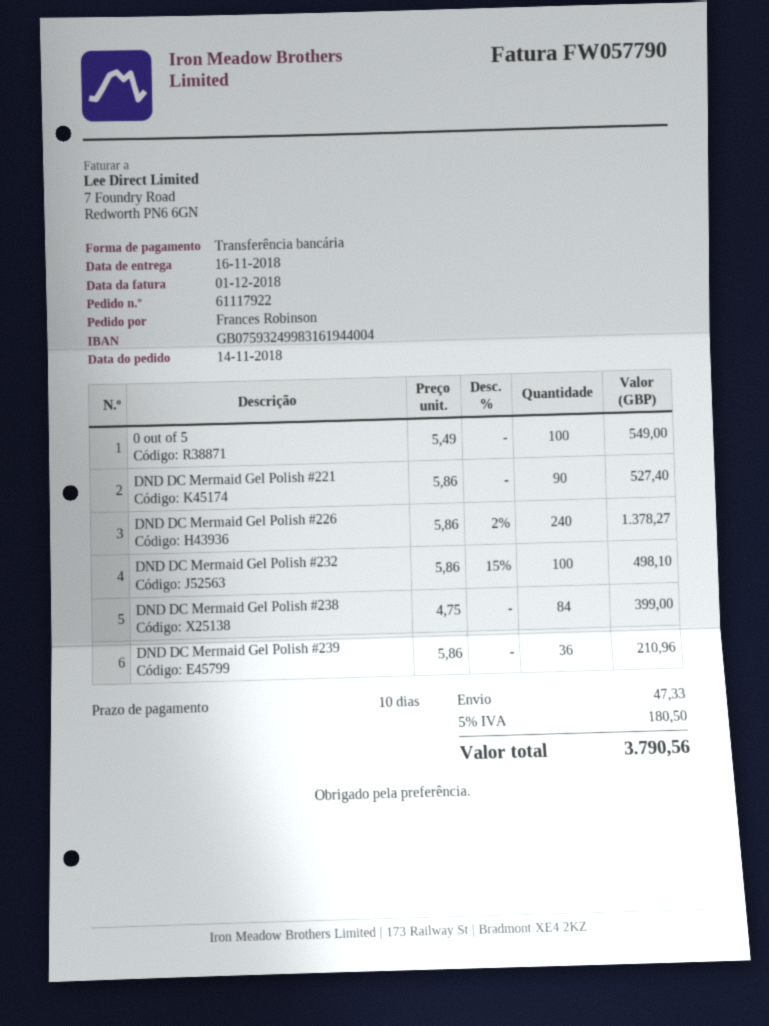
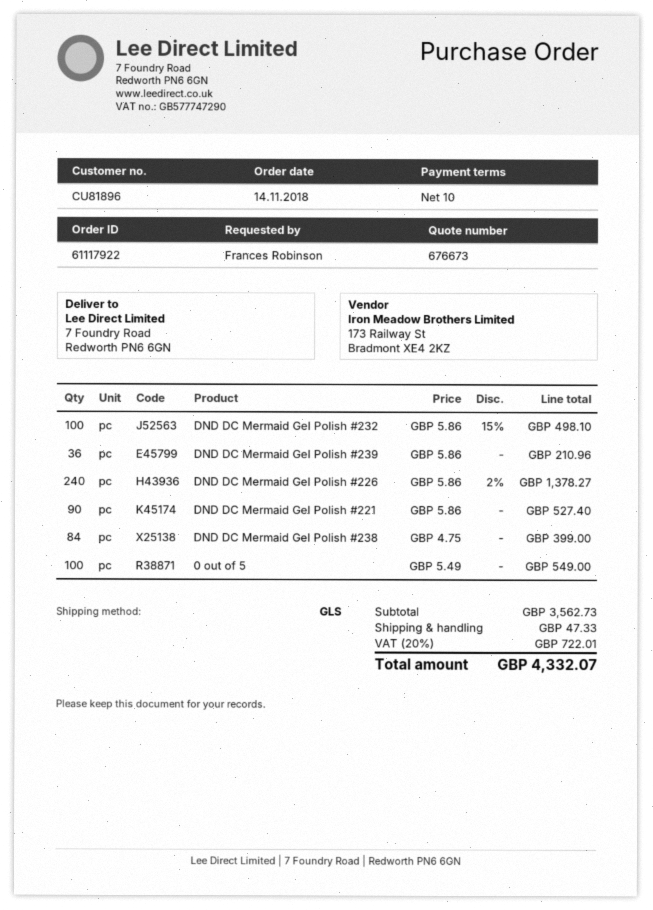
tax: 5% = 180.50 -> 20% = 722.01
total: 3790.56 -> 4332.07

